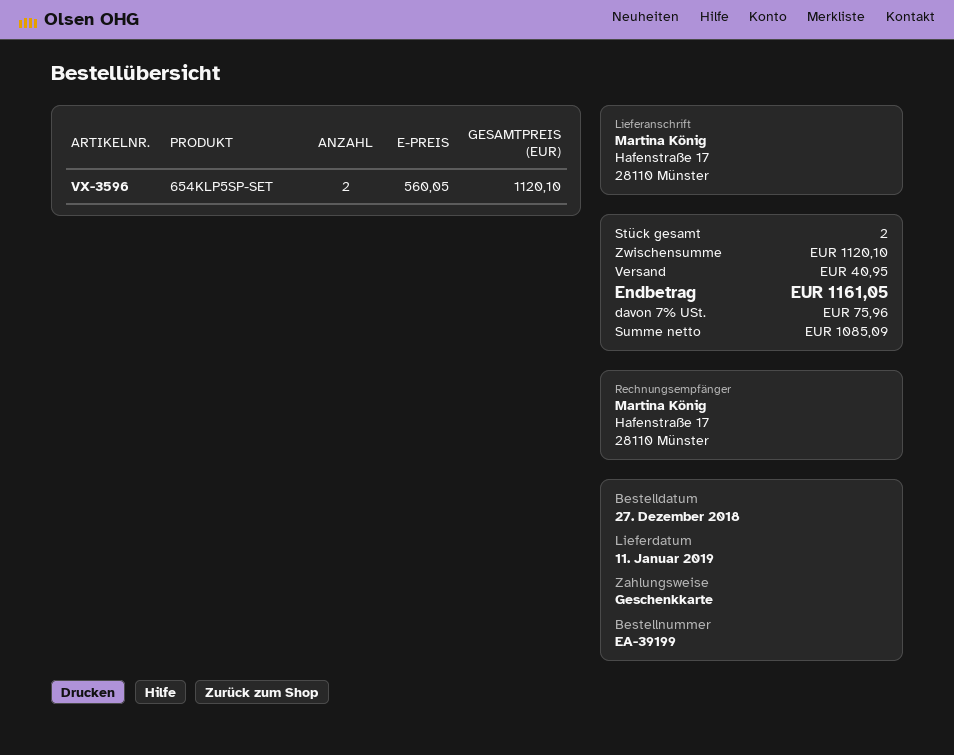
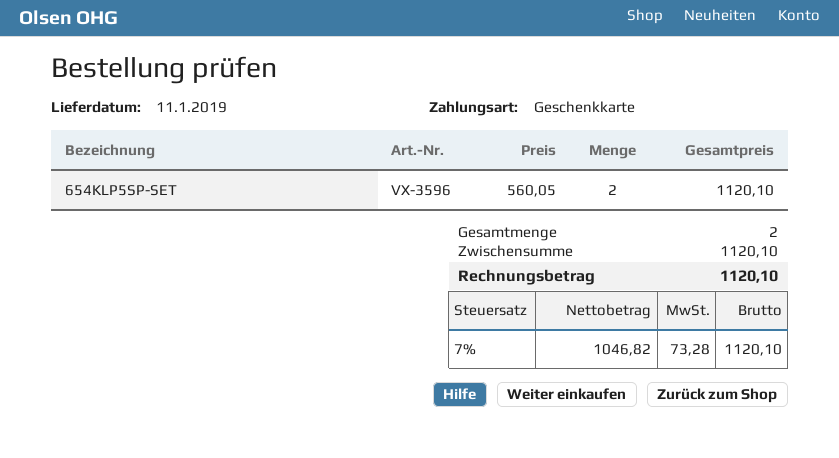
shipping: 40.95 -> none
net: 1085.09 -> 1046.82
tax: 7% = 75.96 -> 7% = 73.28
total: 1161.05 -> 1120.10

